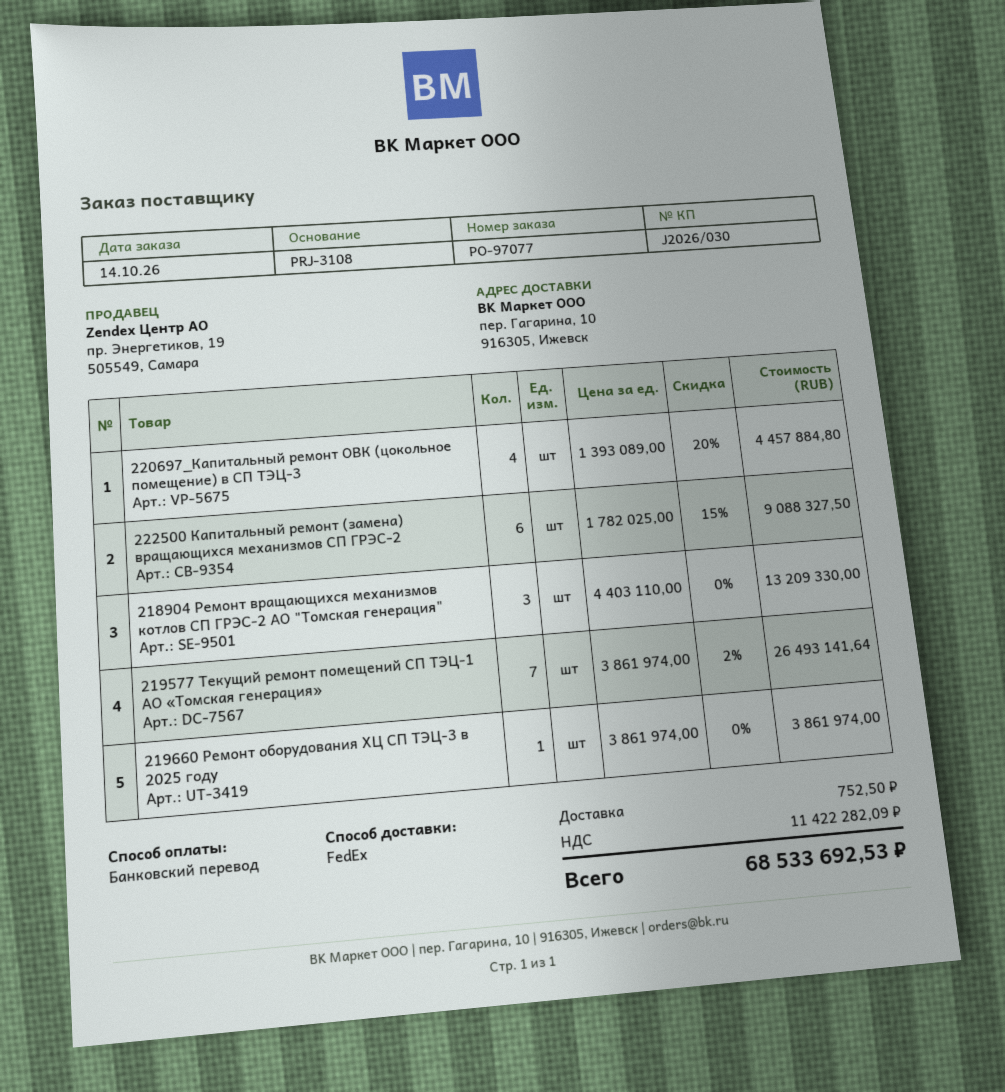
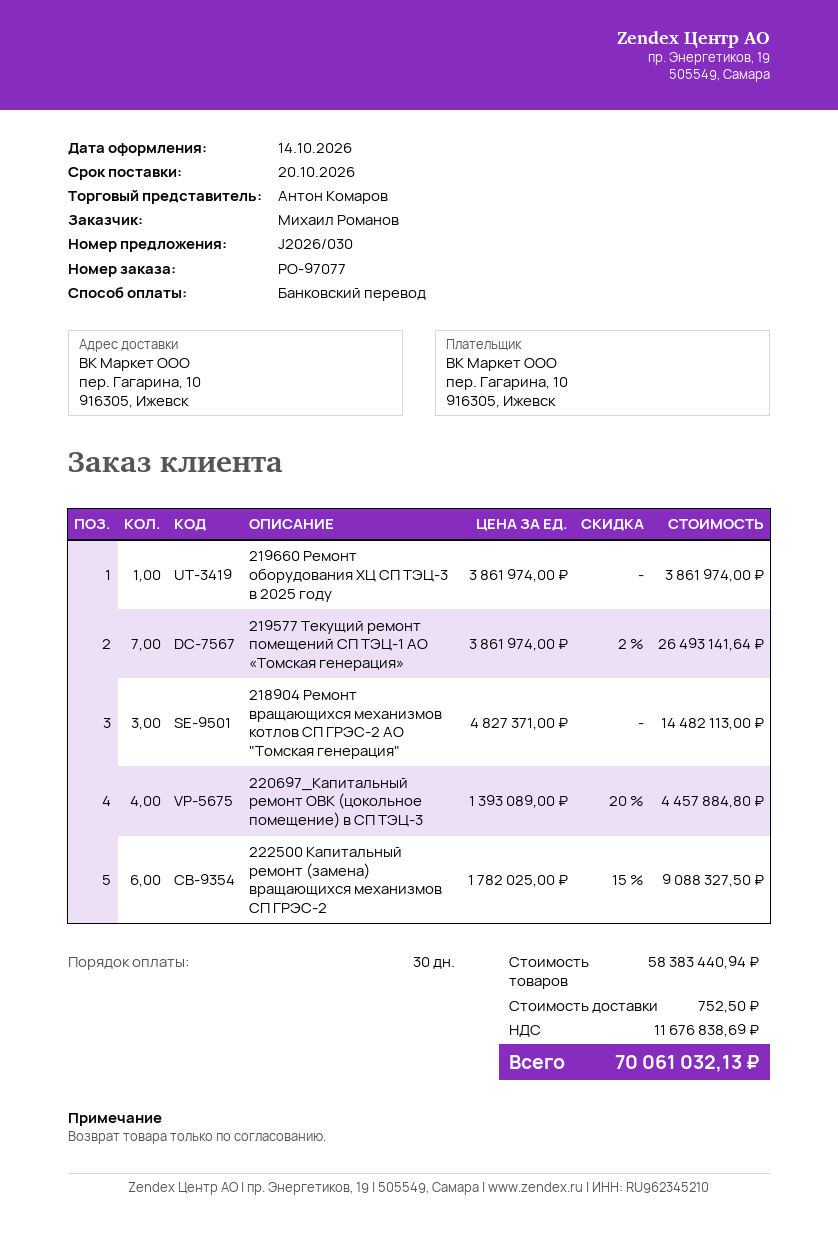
218904 Ремонт вращающихся механизмов котлов СП ГРЭС-2 АО "Томская генерация": 3 x 4403110.00 = 13209330.00 -> 3 x 4827371.00 = 14482113.00
tax: 11422282.09 -> 11676838.69
total: 68533692.53 -> 70061032.13

